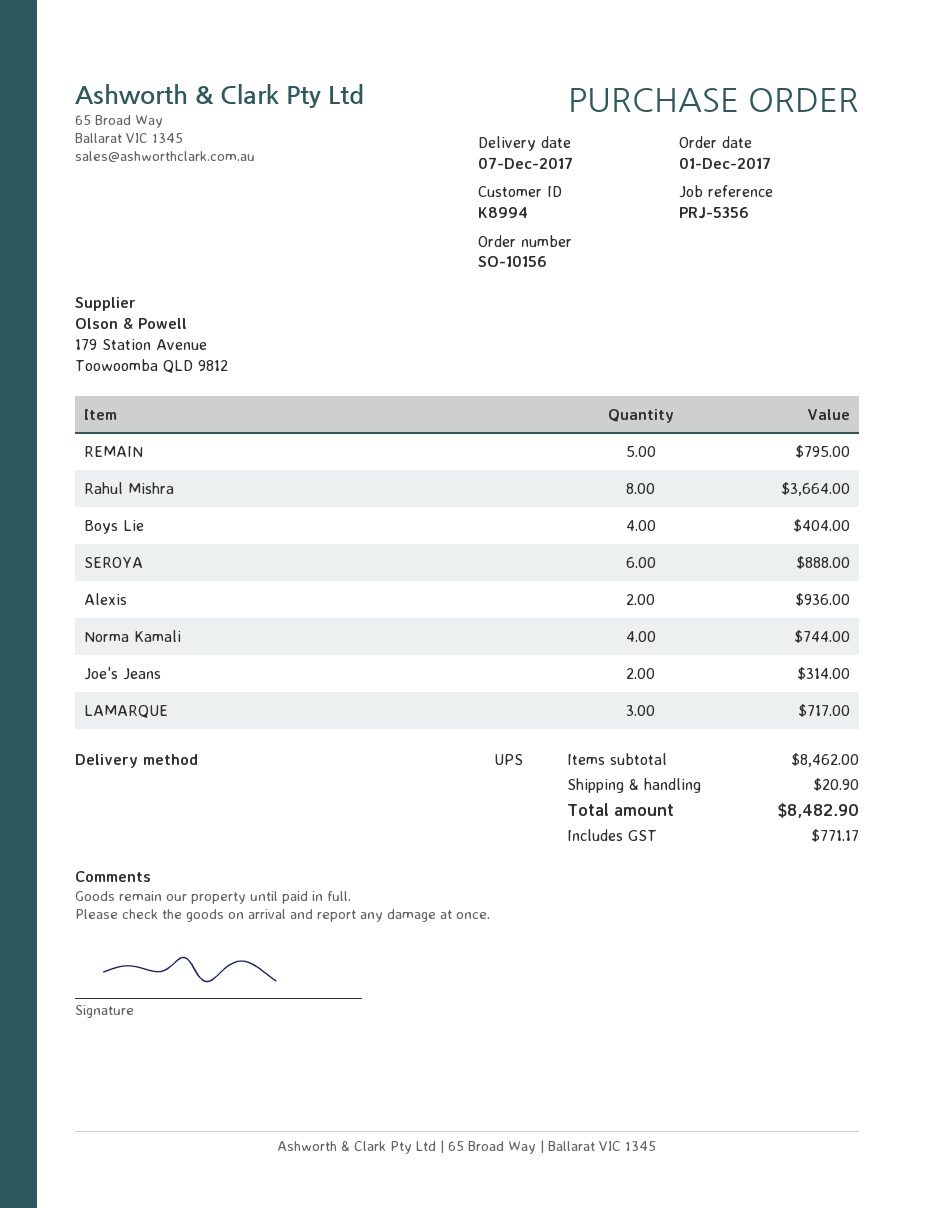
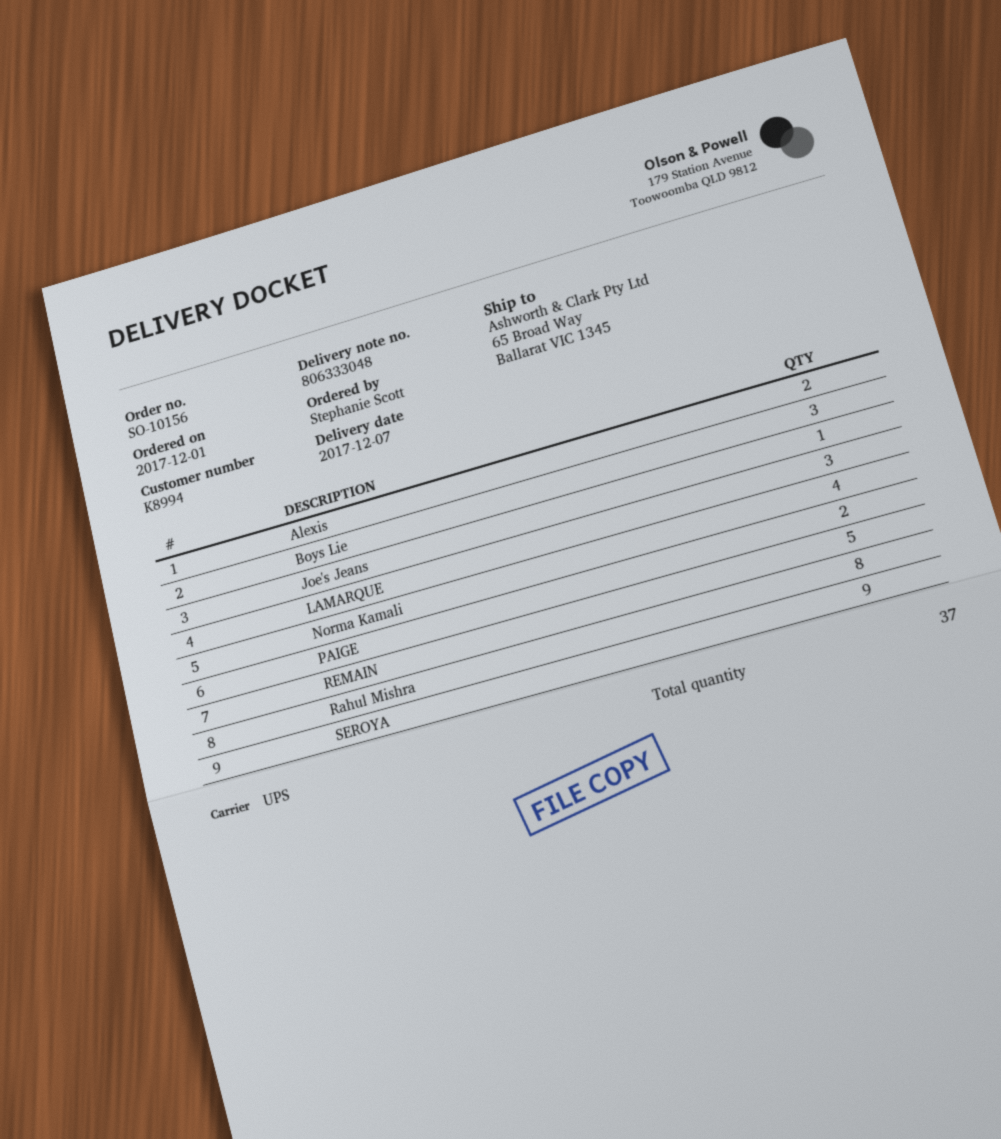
Boys Lie: 4 -> 3
SEROYA: 6 -> 9
Joe's Jeans: 2 -> 1
PAIGE: none -> 2

